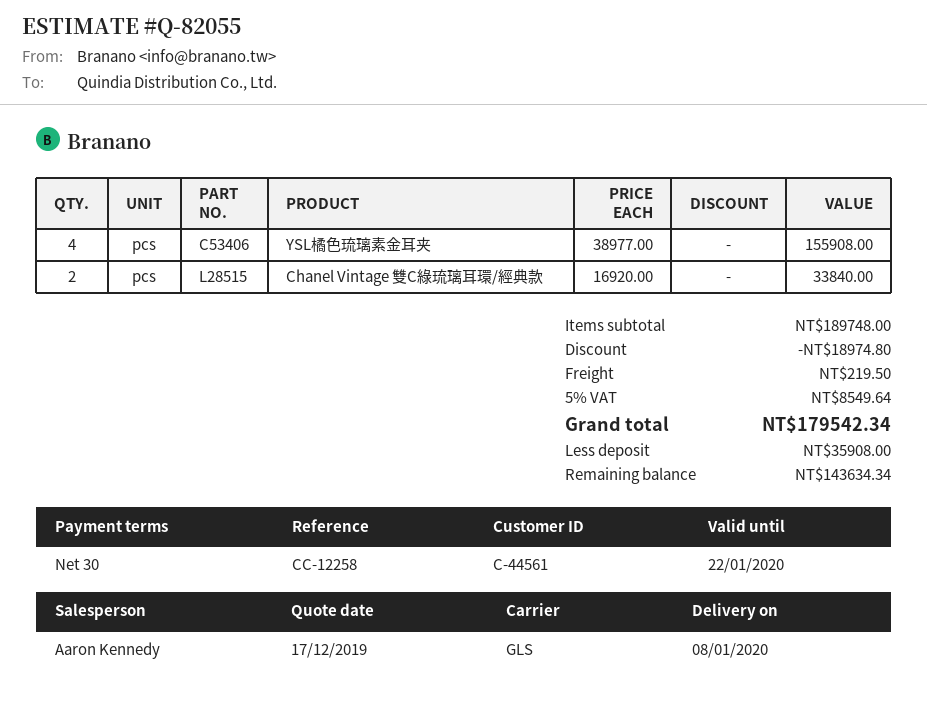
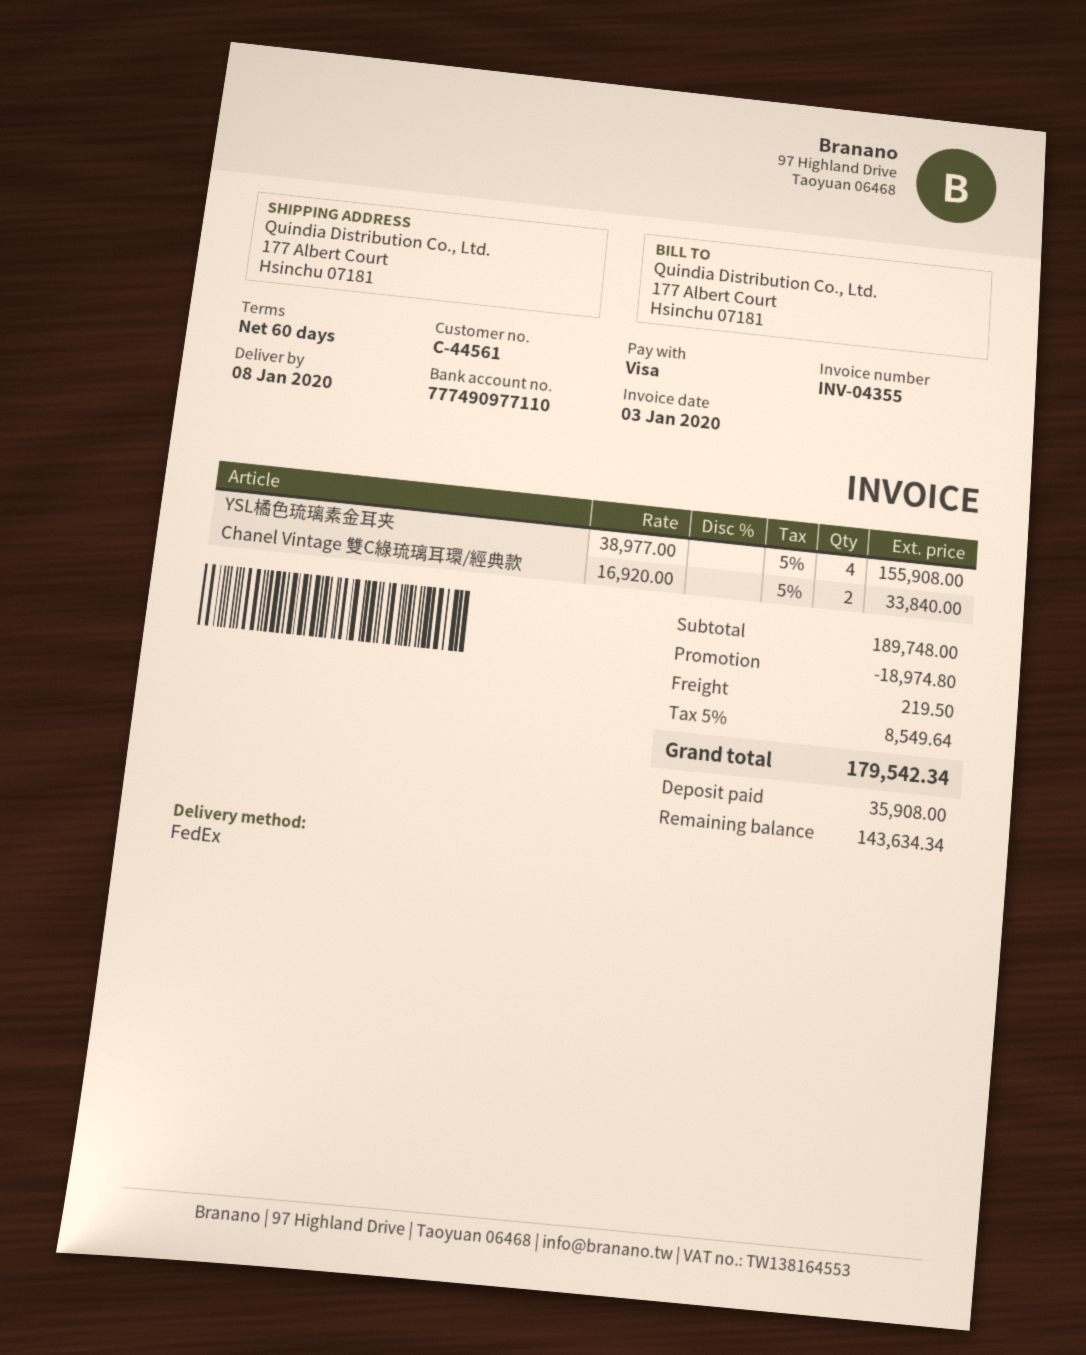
payment terms: 30 days -> 60 days
shipping method: GLS -> FedEx

